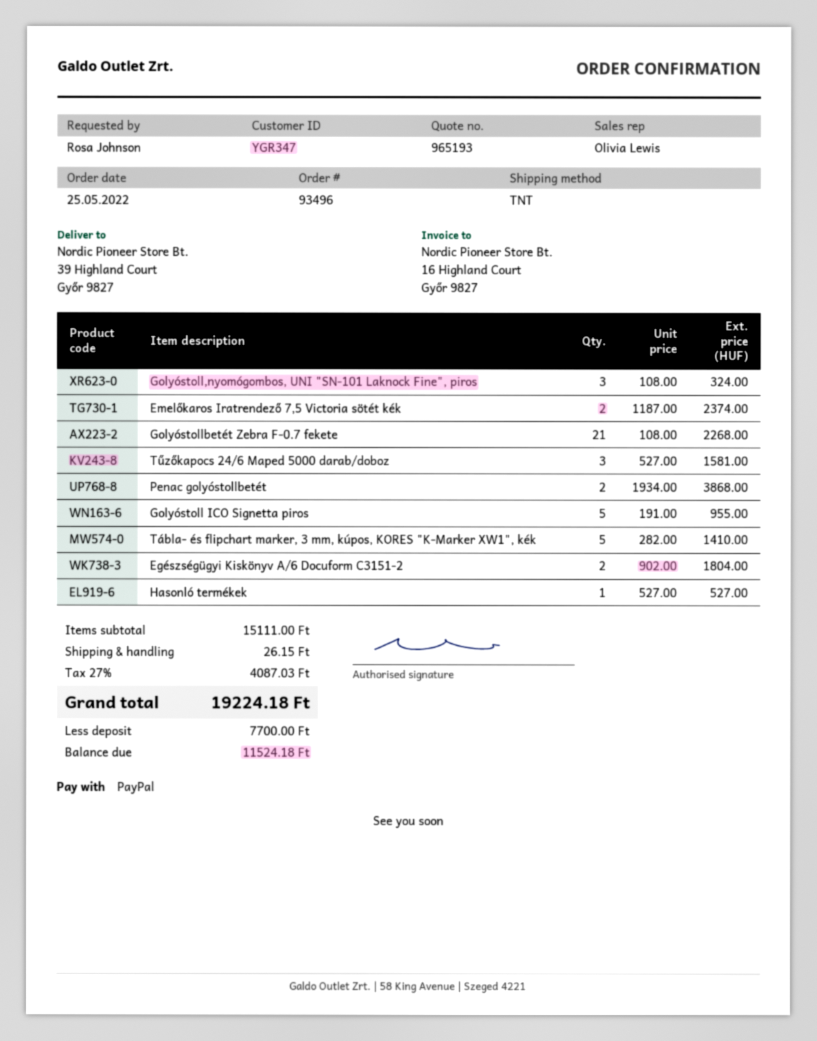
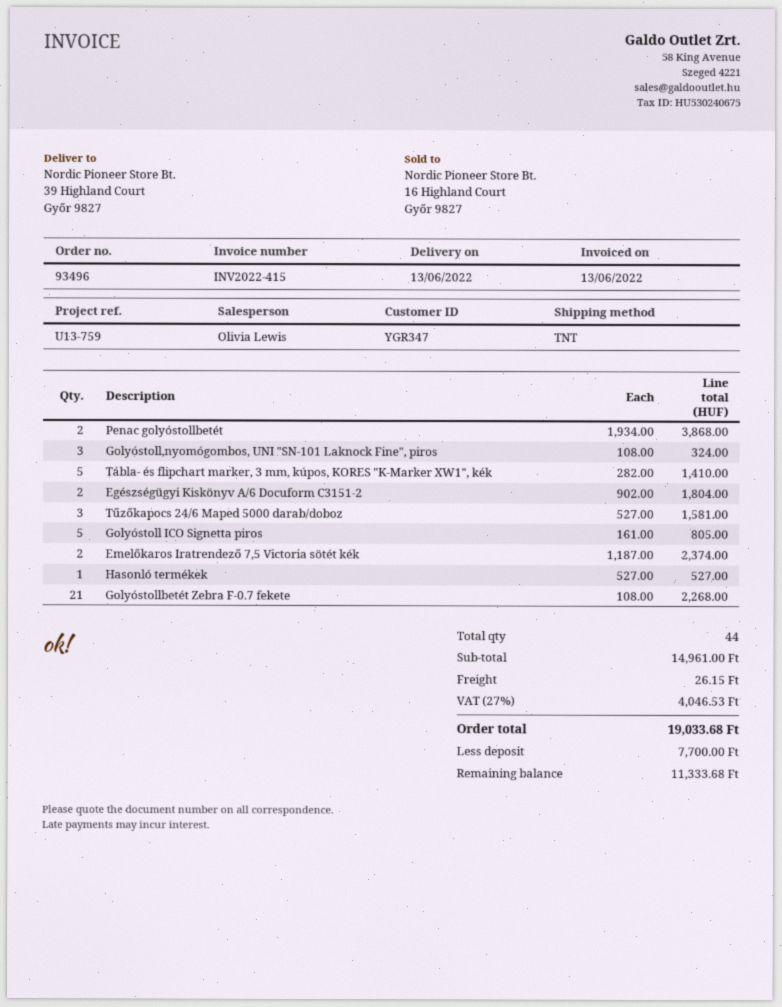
Golyóstoll ICO Signetta piros: 5 x 191.00 = 955.00 -> 5 x 161.00 = 805.00
subtotal: 15111.00 -> 14961.00
tax: 27% = 4087.03 -> 27% = 4046.53
total: 19224.18 -> 19033.68
balance: 11524.18 -> 11333.68

